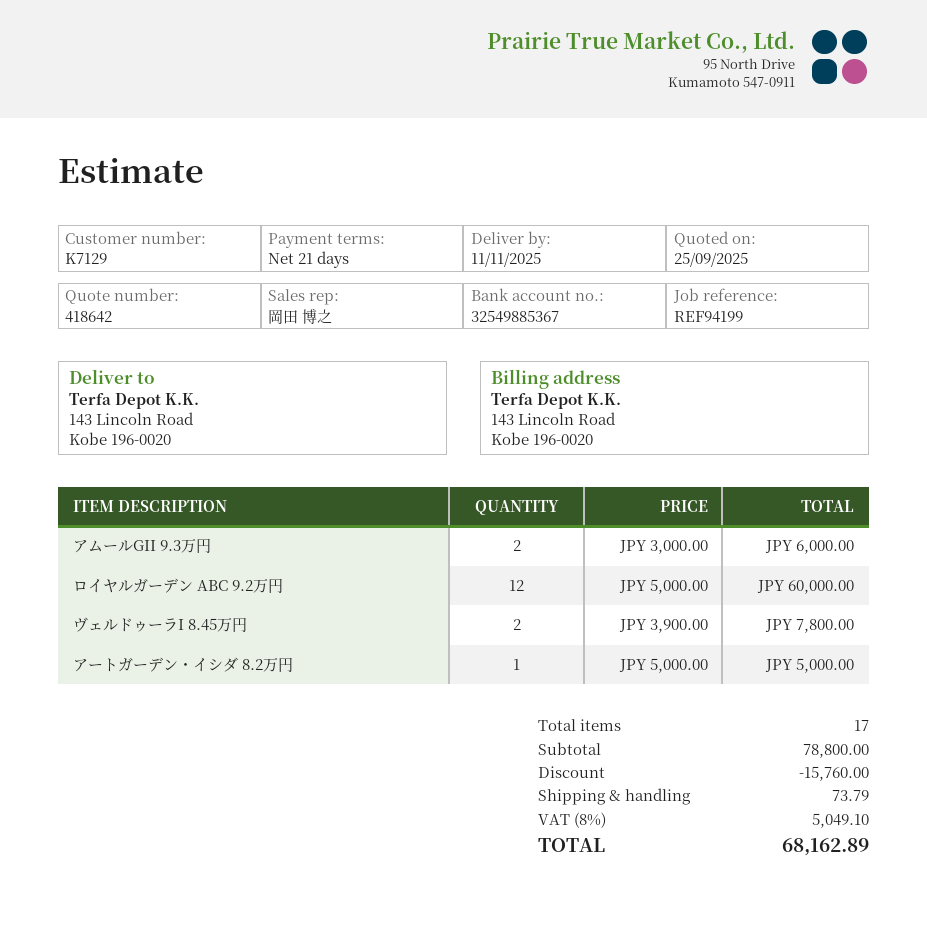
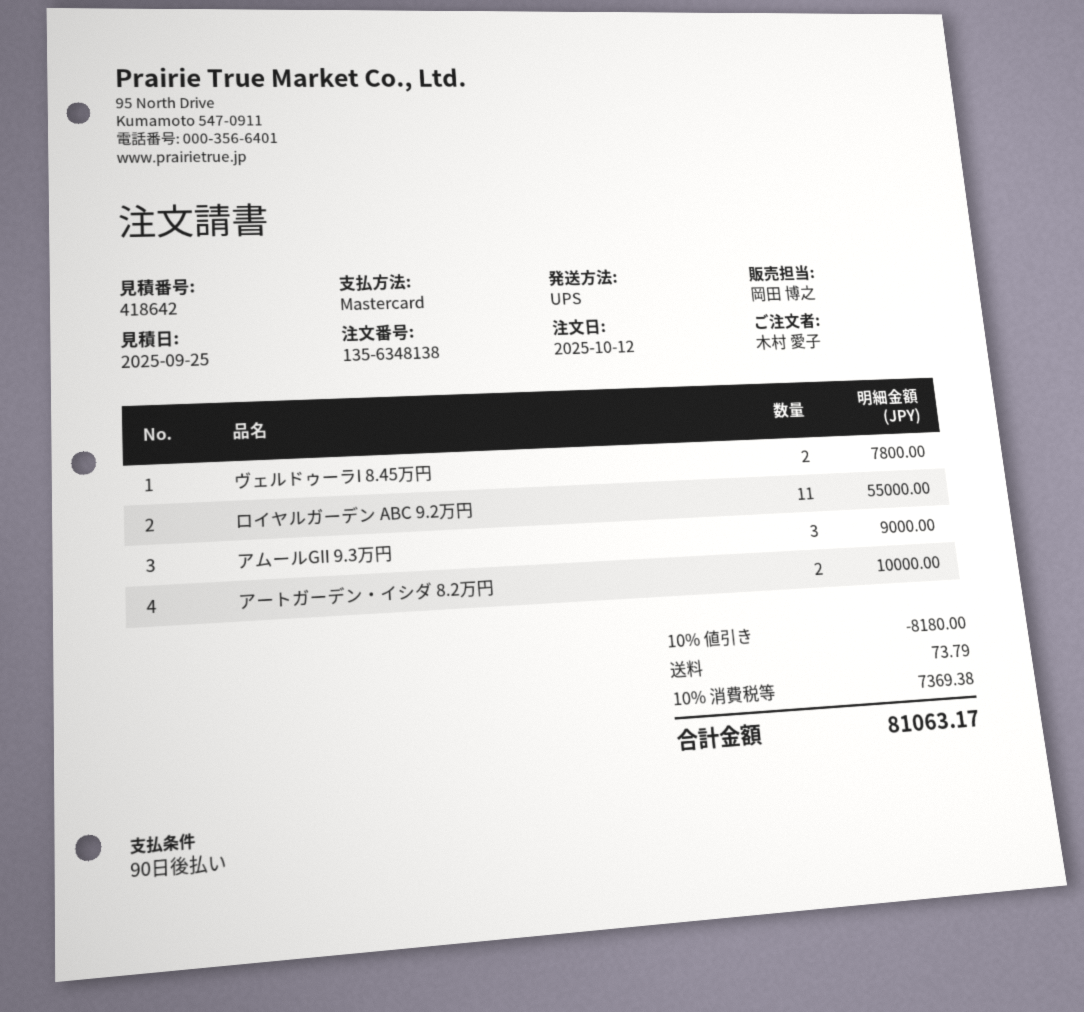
payment terms: 21 days -> 90 days
アムールGII 9.3万円: 2 for 6000.00 -> 3 for 9000.00
ロイヤルガーデン ABC 9.2万円: 12 for 60000.00 -> 11 for 55000.00
アートガーデン・イシダ 8.2万円: 1 for 5000.00 -> 2 for 10000.00
discount: 15760.00 -> 8180.00
tax: 8% = 5049.10 -> 10% = 7369.38
total: 68162.89 -> 81063.17

